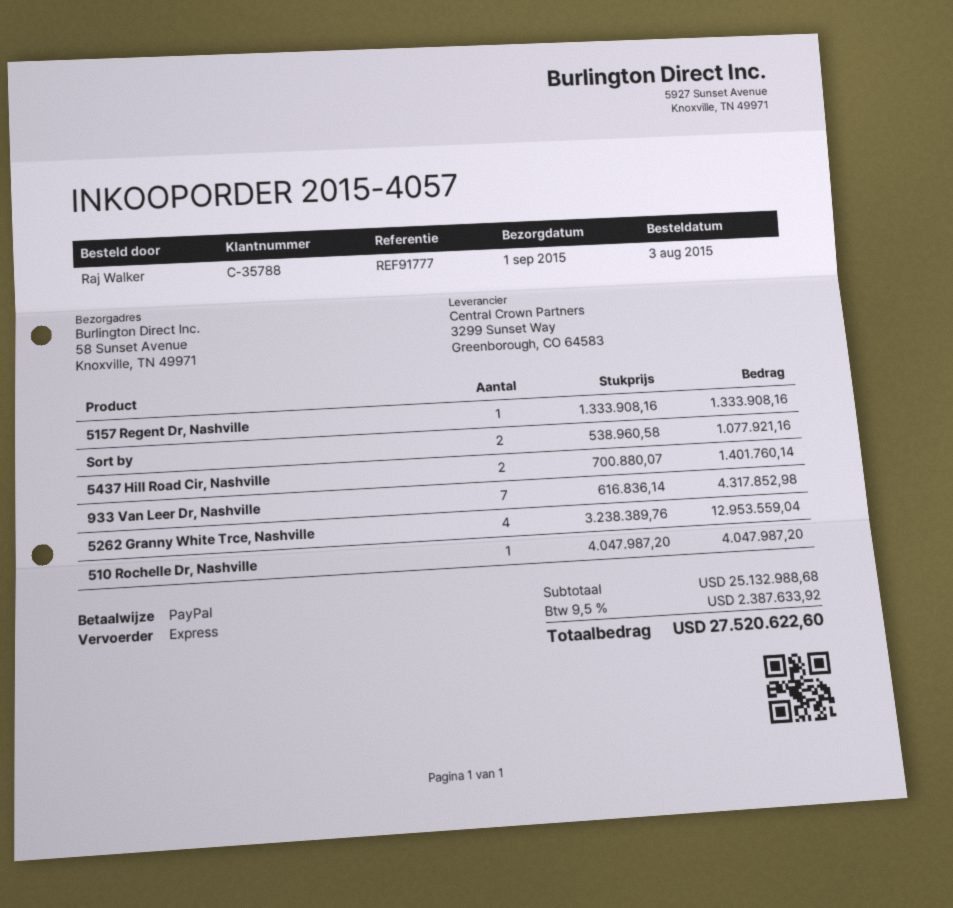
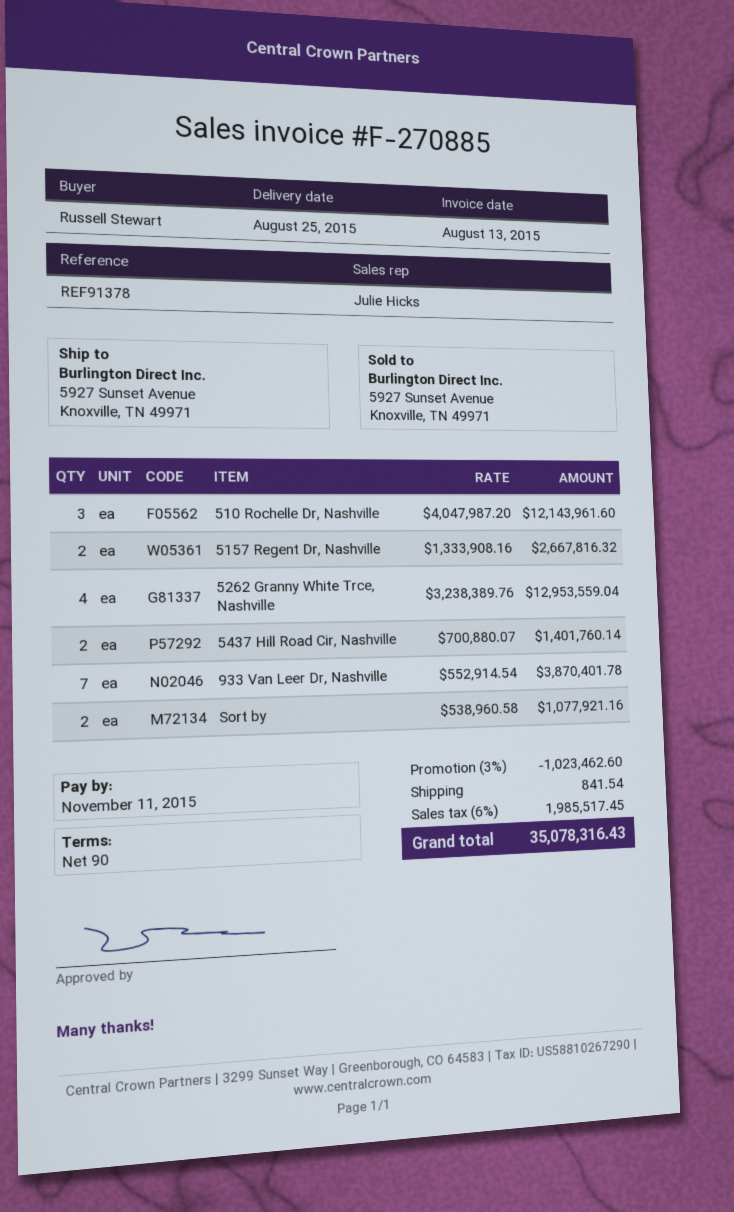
delivery date: 2015-09-01 -> 2015-08-25
reference: REF91777 -> REF91378
ordered by: Raj Walker -> Russell Stewart
ship to: 58 Sunset Avenue, Knoxville, TN 49971 -> 5927 Sunset Avenue, Knoxville, TN 49971
5157 Regent Dr, Nashville: 1 x 1333908.16 = 1333908.16 -> 2 x 1333908.16 = 2667816.32
933 Van Leer Dr, Nashville: 7 x 616836.14 = 4317852.98 -> 7 x 552914.54 = 3870401.78
510 Rochelle Dr, Nashville: 1 x 4047987.20 = 4047987.20 -> 3 x 4047987.20 = 12143961.60
discount: none -> 3% = 1023462.60
shipping: none -> 841.54
tax: 9.5% = 2387633.92 -> 6% = 1985517.45
total: 27520622.60 -> 35078316.43

